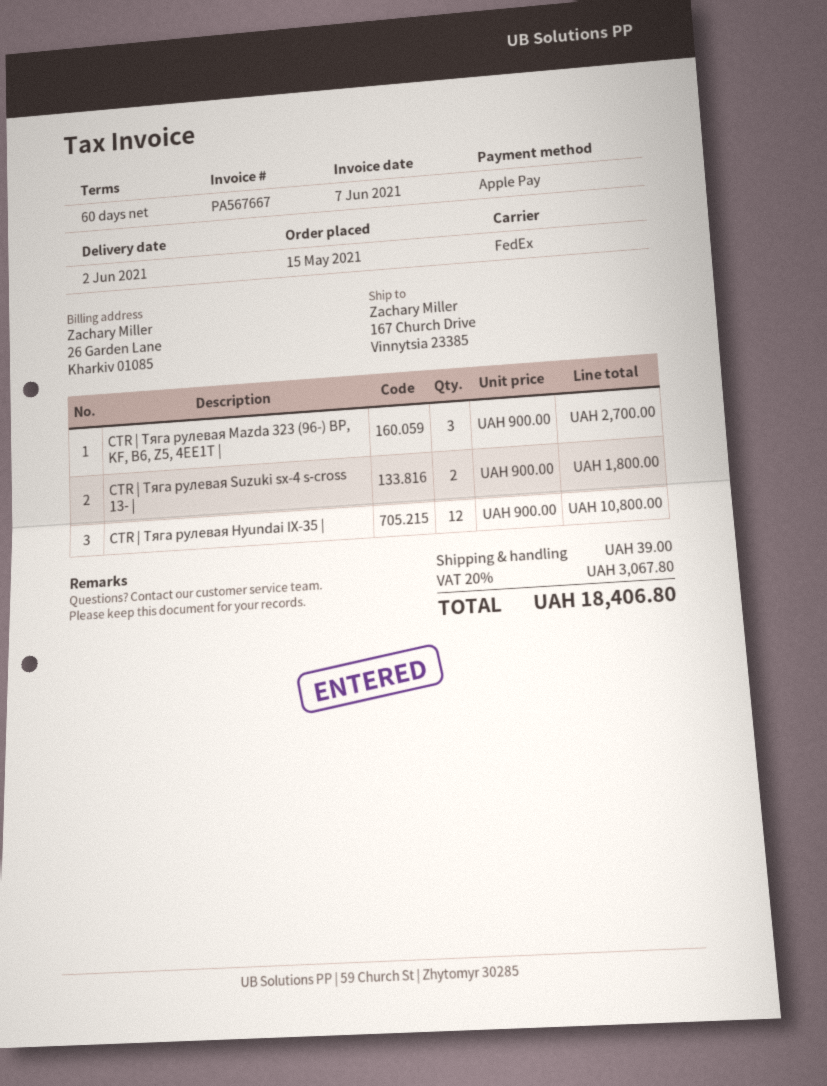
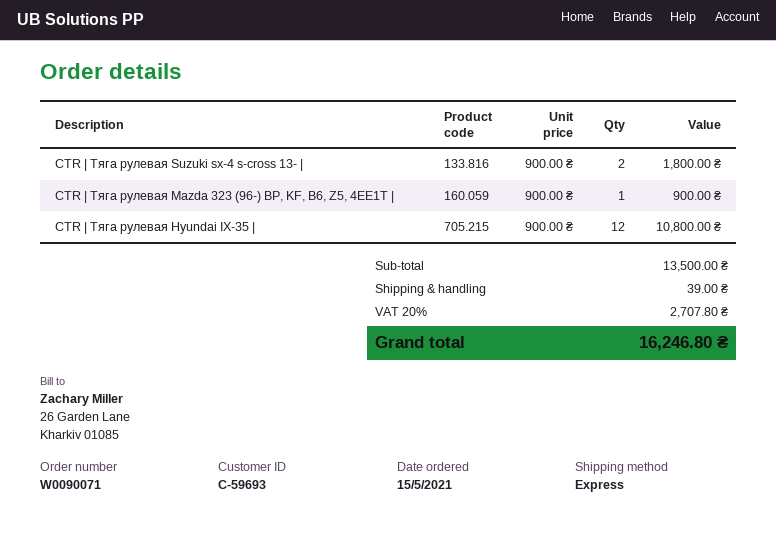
shipping method: FedEx -> express
CTR | Тяга рулевая Mazda 323 (96-) BP, KF, B6, Z5, 4EE1T |: 3 x 900.00 = 2700.00 -> 1 x 900.00 = 900.00
tax: 20% = 3067.80 -> 20% = 2707.80
total: 18406.80 -> 16246.80

